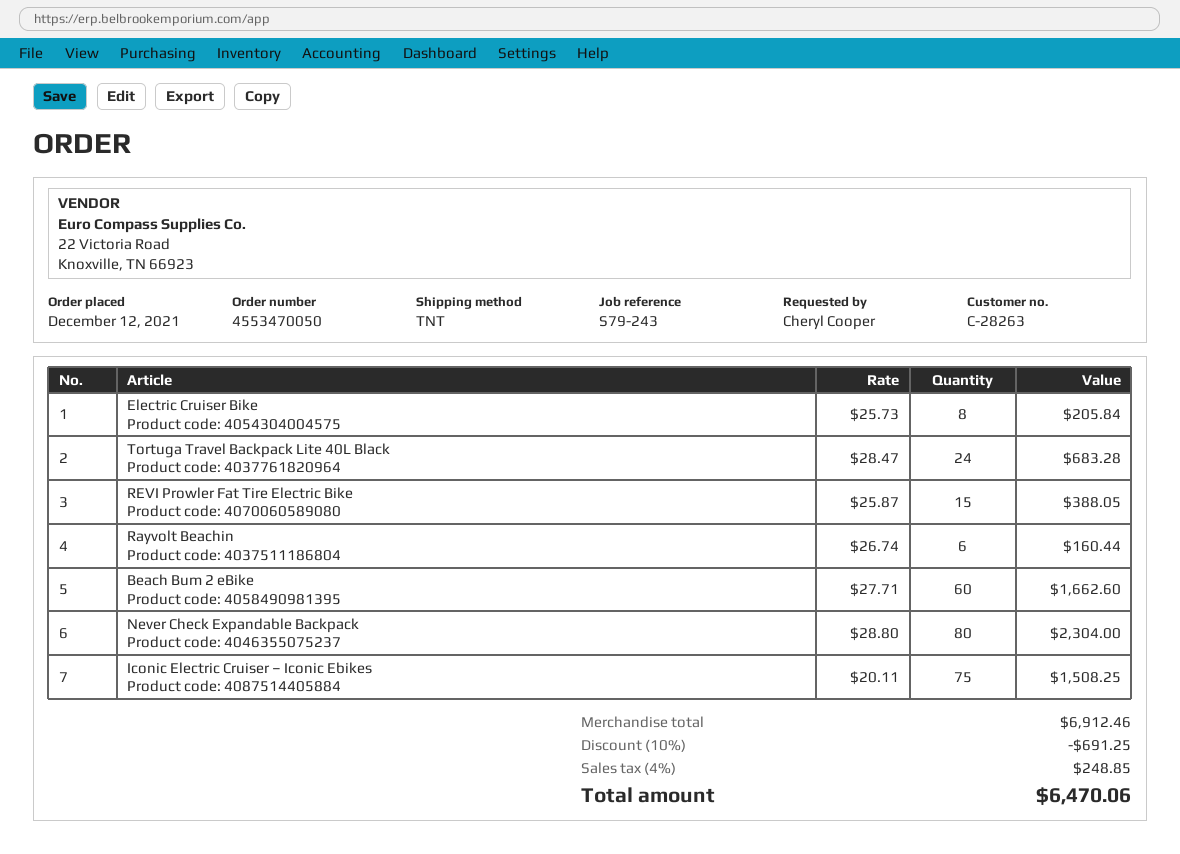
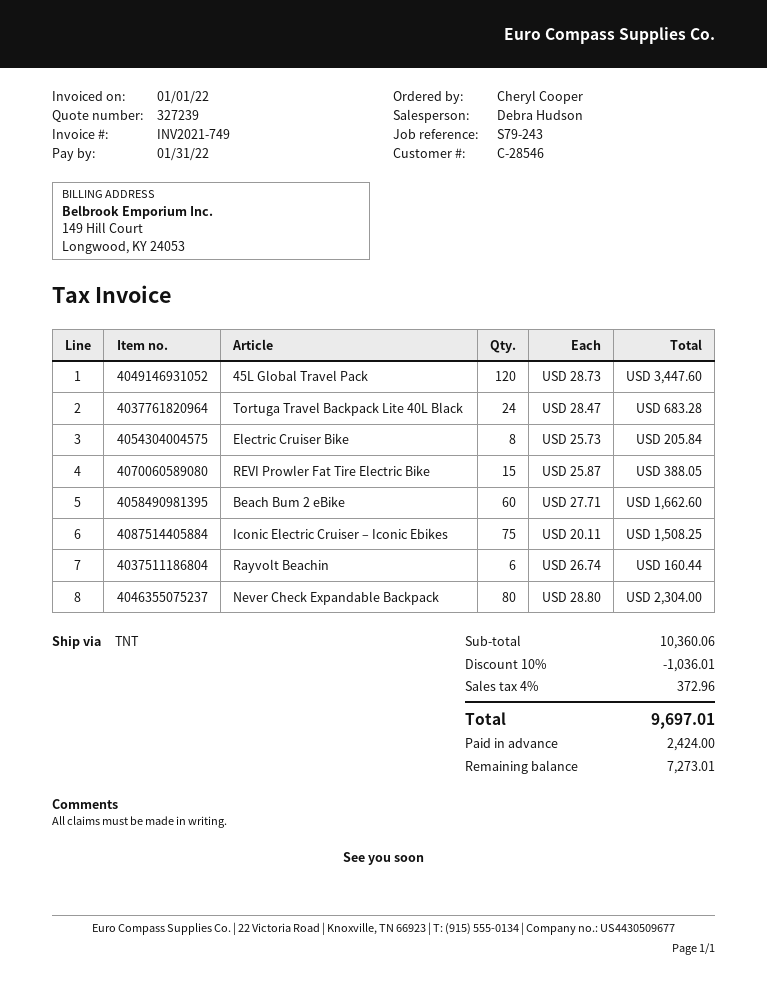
customer number: C-28263 -> C-28546
45L Global Travel Pack: none -> 120 x 28.73 = 3447.60
subtotal: 6912.46 -> 10360.06
discount: 10% = 691.25 -> 10% = 1036.01
tax: 4% = 248.85 -> 4% = 372.96
total: 6470.06 -> 9697.01

